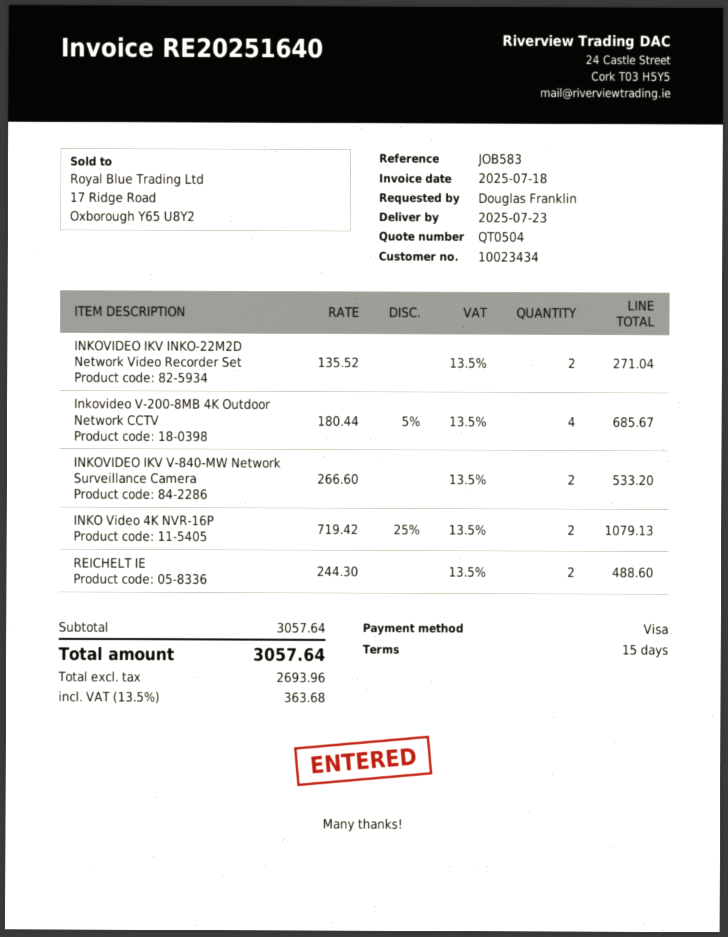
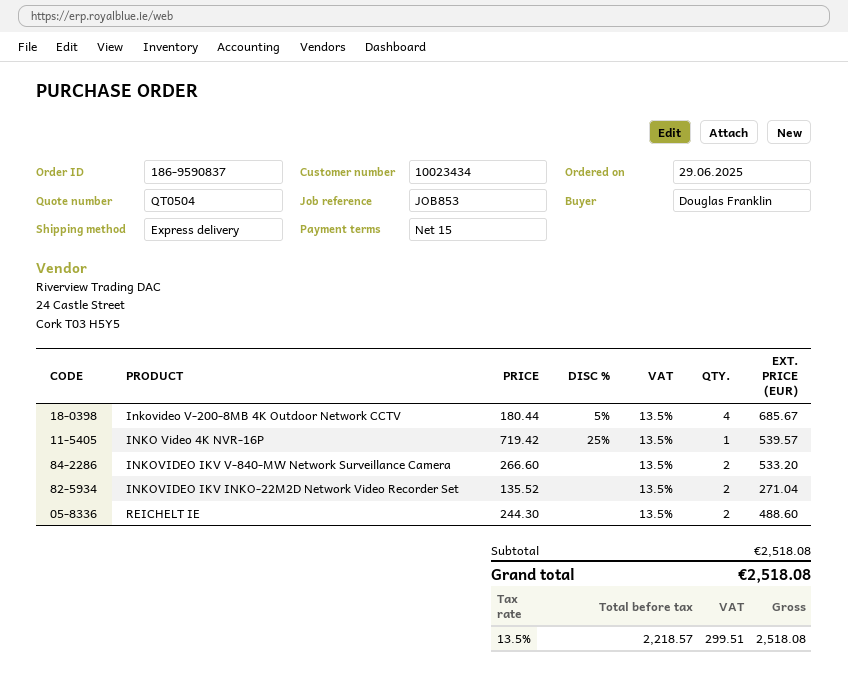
reference: JOB583 -> JOB853
INKO Video 4K NVR‑16P: 2 x 719.42 - 25% = 1079.13 -> 1 x 719.42 - 25% = 539.57
subtotal: 3057.64 -> 2518.08
net: 2693.96 -> 2218.57
tax: 13.5% = 363.68 -> 13.5% = 299.51
total: 3057.64 -> 2518.08

